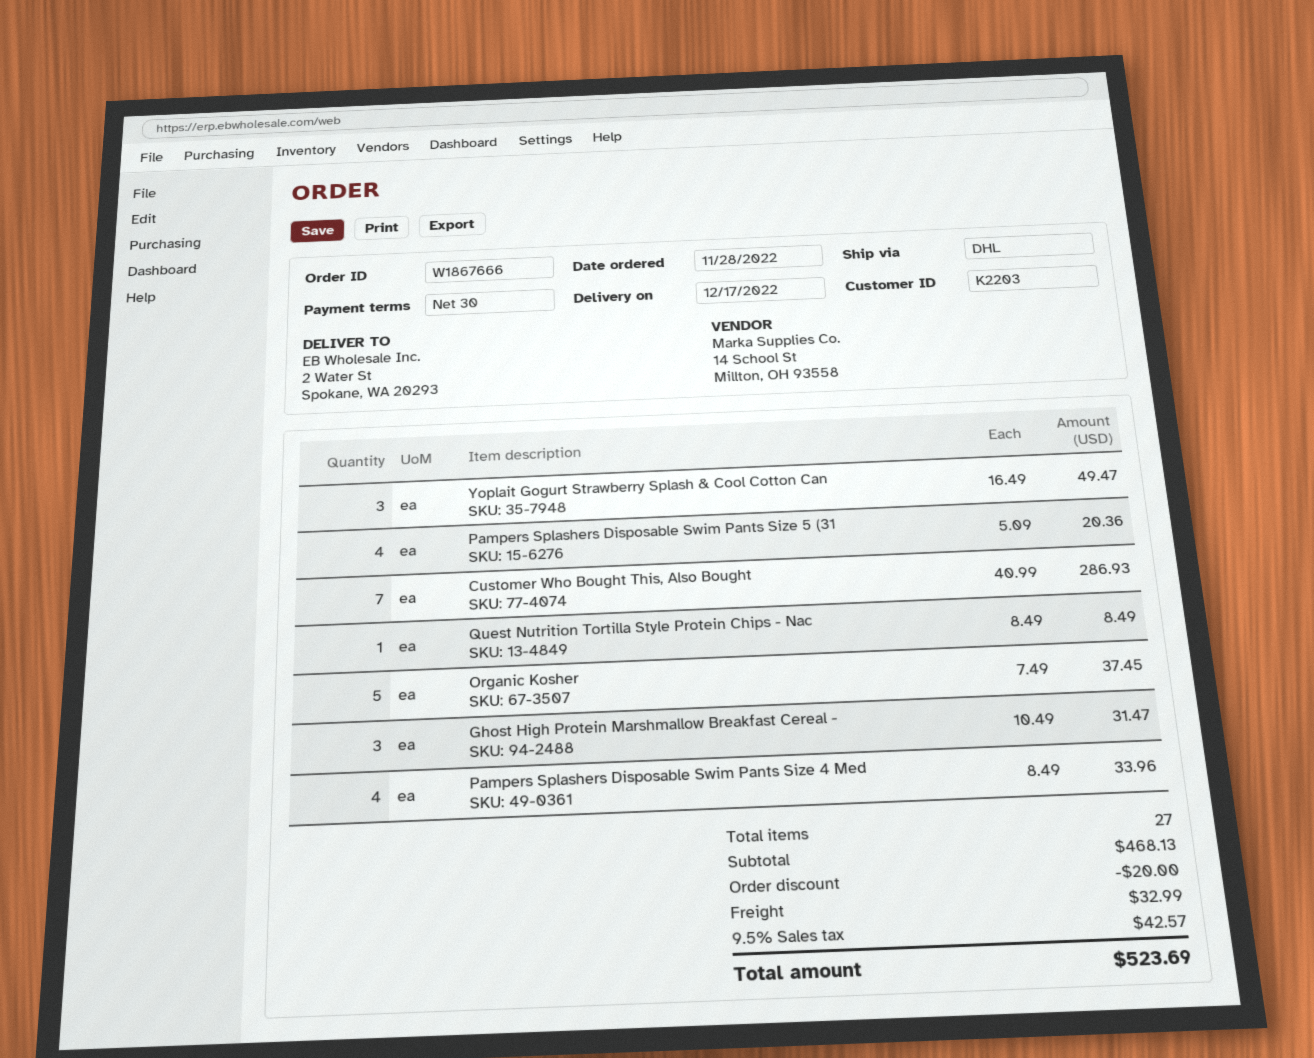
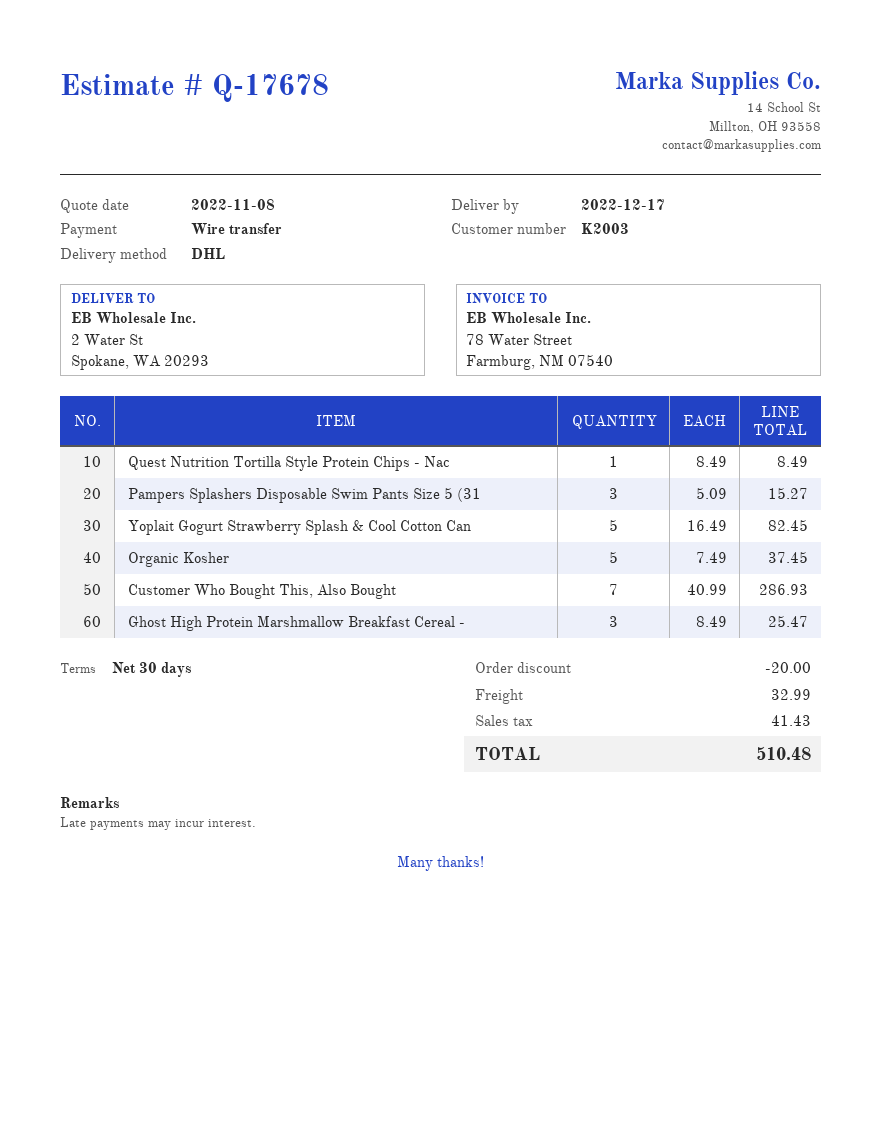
customer number: K2203 -> K2003
Yoplait Gogurt Strawberry Splash & Cool Cotton Can: 3 x 16.49 = 49.47 -> 5 x 16.49 = 82.45
Pampers Splashers Disposable Swim Pants Size 5 (31: 4 x 5.09 = 20.36 -> 3 x 5.09 = 15.27
Ghost High Protein Marshmallow Breakfast Cereal -: 3 x 10.49 = 31.47 -> 3 x 8.49 = 25.47
Pampers Splashers Disposable Swim Pants Size 4 Med: 4 x 8.49 = 33.96 -> none
tax: 42.57 -> 41.43
total: 523.69 -> 510.48

